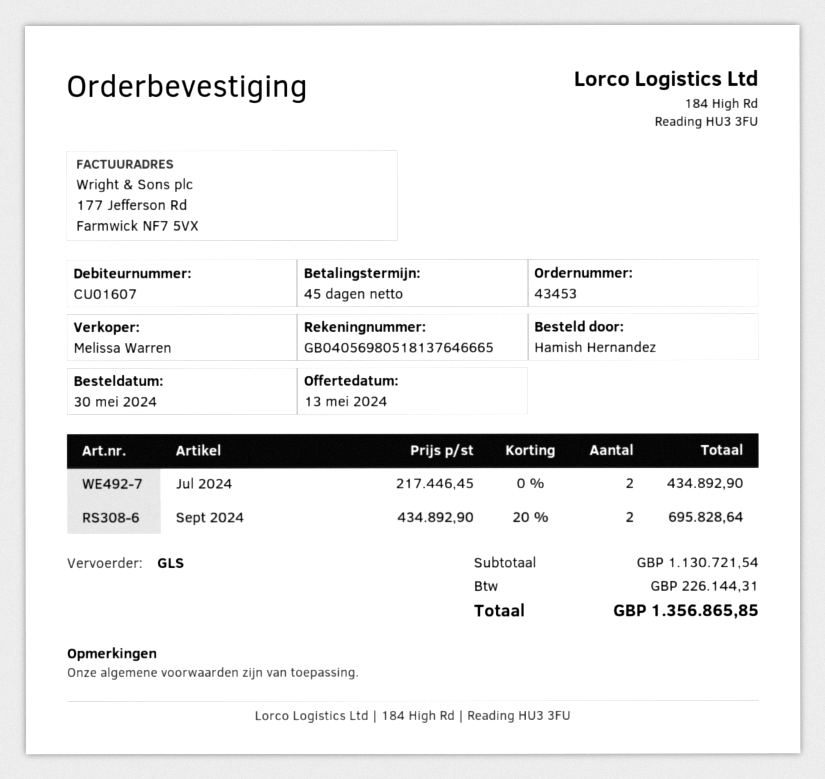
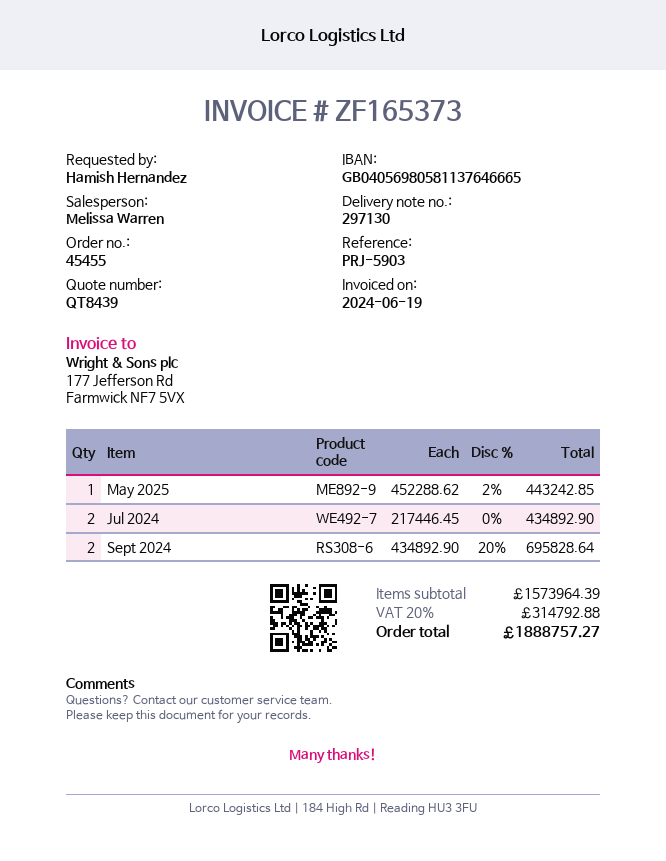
order number: 43453 -> 45455
bank account: GB04056980518137646665 -> GB04056980581137646665
May 2025: none -> 1 x 452288.62 - 2% = 443242.85
subtotal: 1130721.54 -> 1573964.39
tax: 226144.31 -> 314792.88
total: 1356865.85 -> 1888757.27

